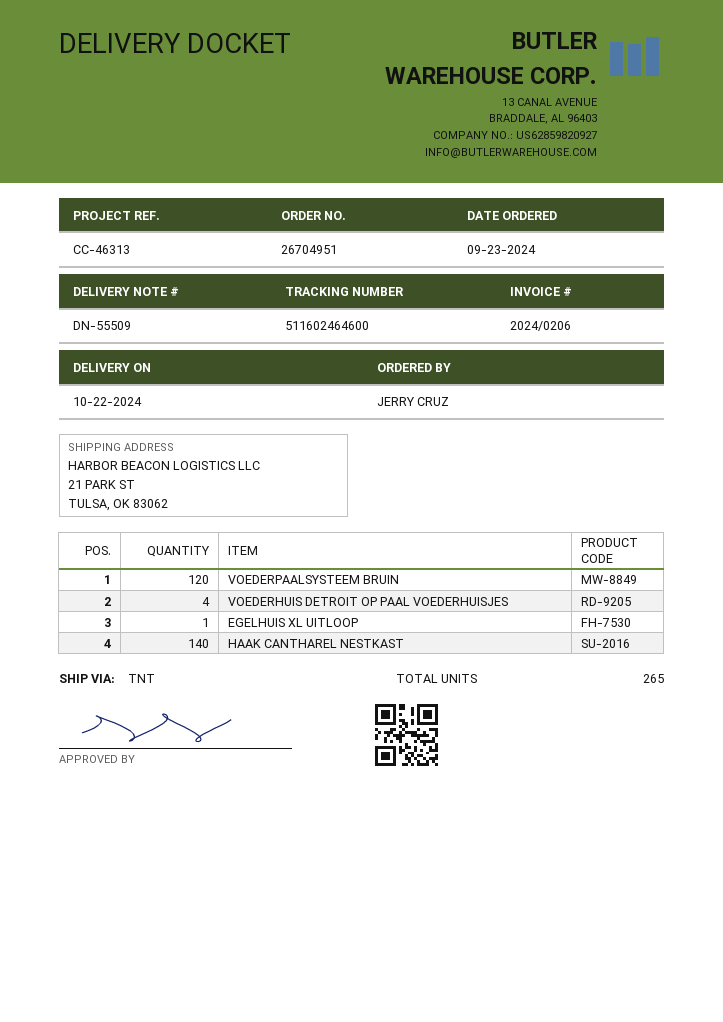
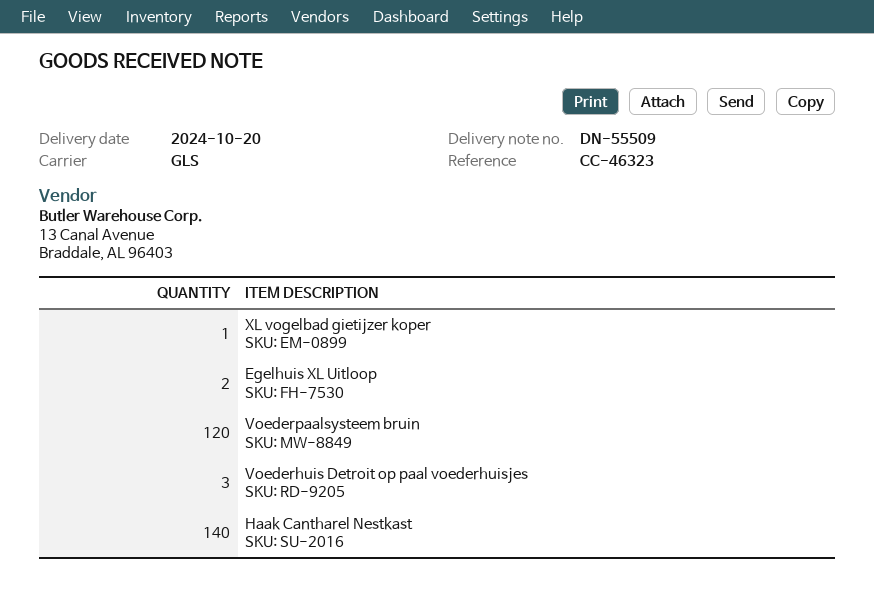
delivery date: 2024-10-22 -> 2024-10-20
reference: CC-46313 -> CC-46323
shipping method: TNT -> GLS
VOEDERHUIS DETROIT OP PAAL VOEDERHUISJES: 4 -> 3
EGELHUIS XL UITLOOP: 1 -> 2
XL vogelbad gietijzer koper: none -> 1

